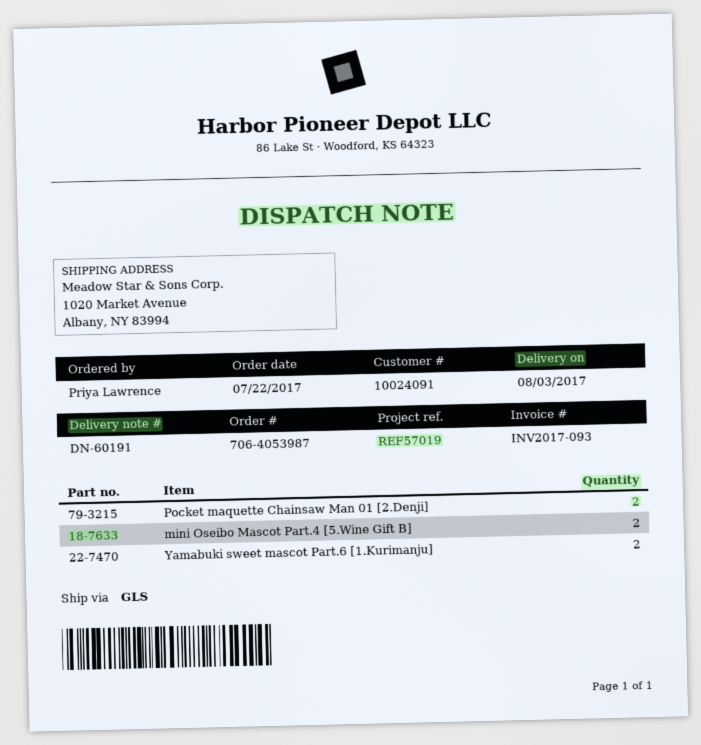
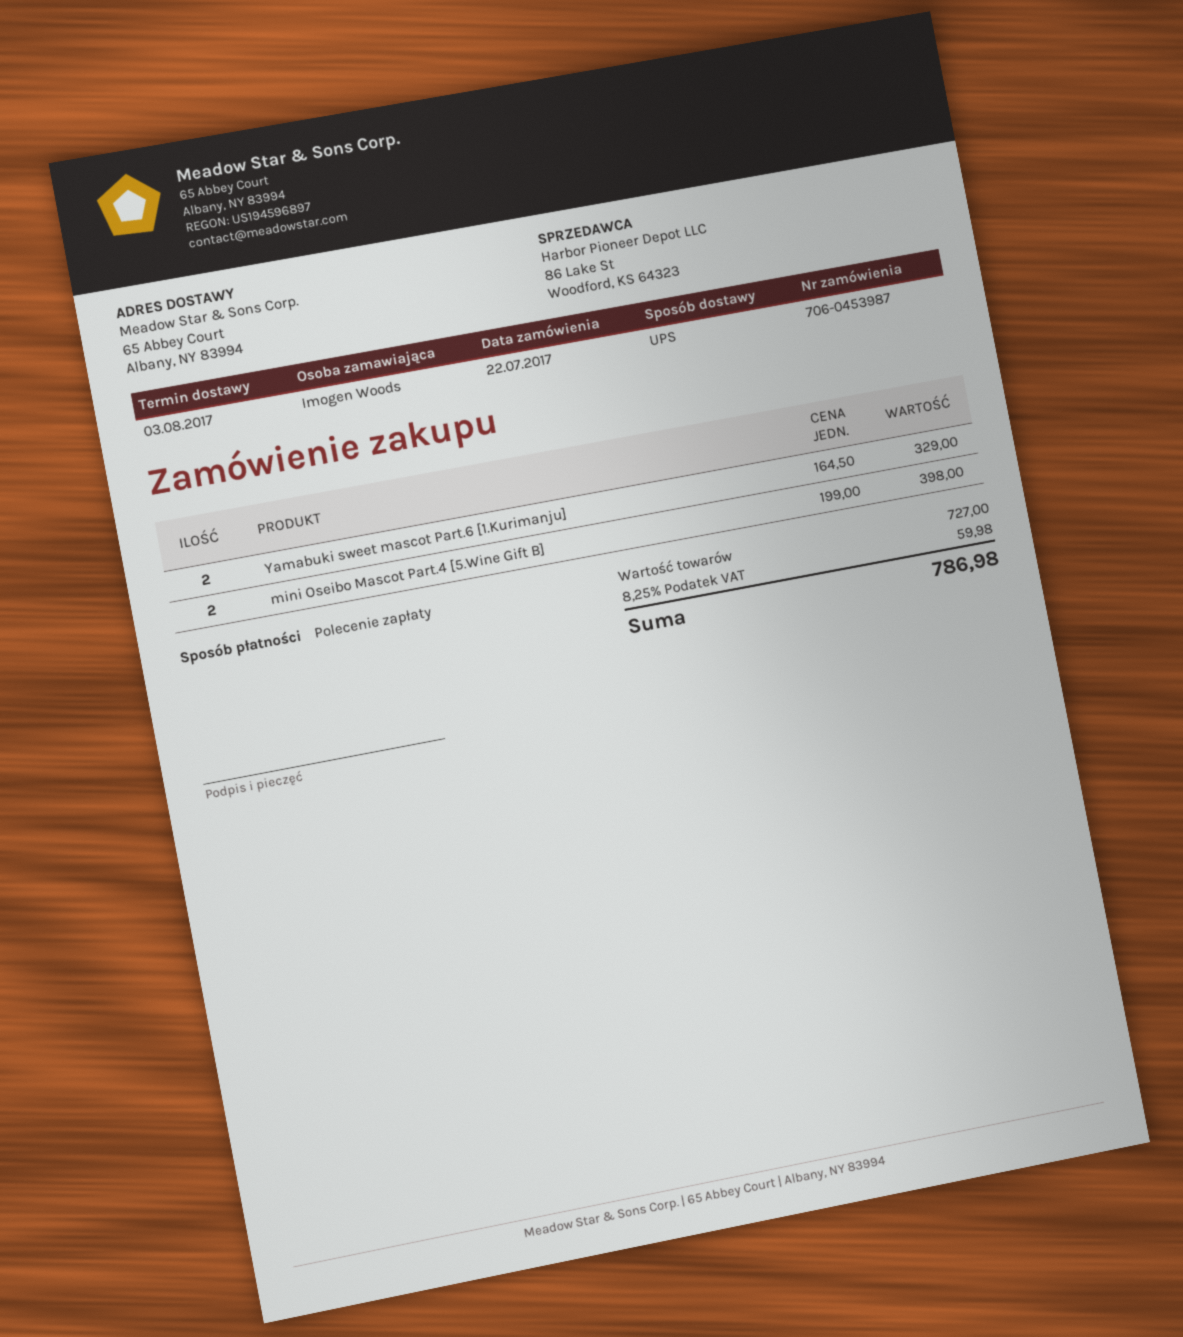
order number: 706-4053987 -> 706-0453987
ordered by: Priya Lawrence -> Imogen Woods
shipping method: GLS -> UPS
ship to: 1020 Market Avenue, Albany, NY 83994 -> 65 Abbey Court, Albany, NY 83994
Pocket maquette Chainsaw Man 01 [2.Denji]: 2 -> none

